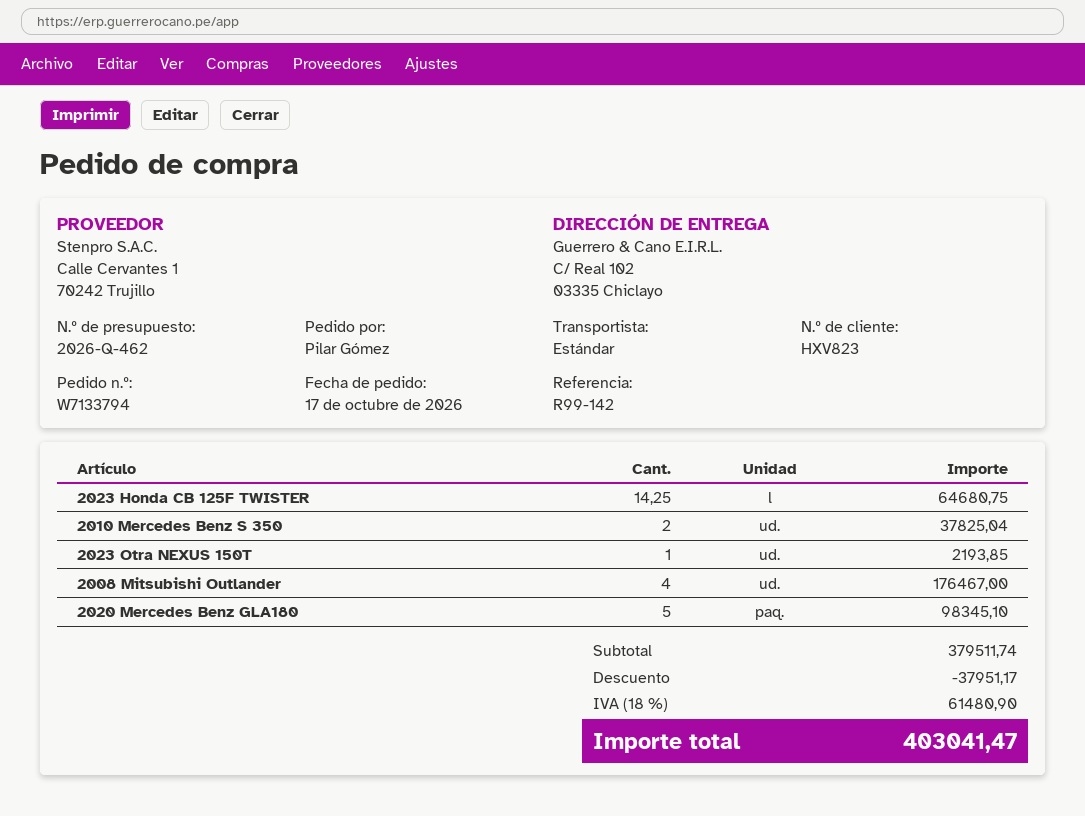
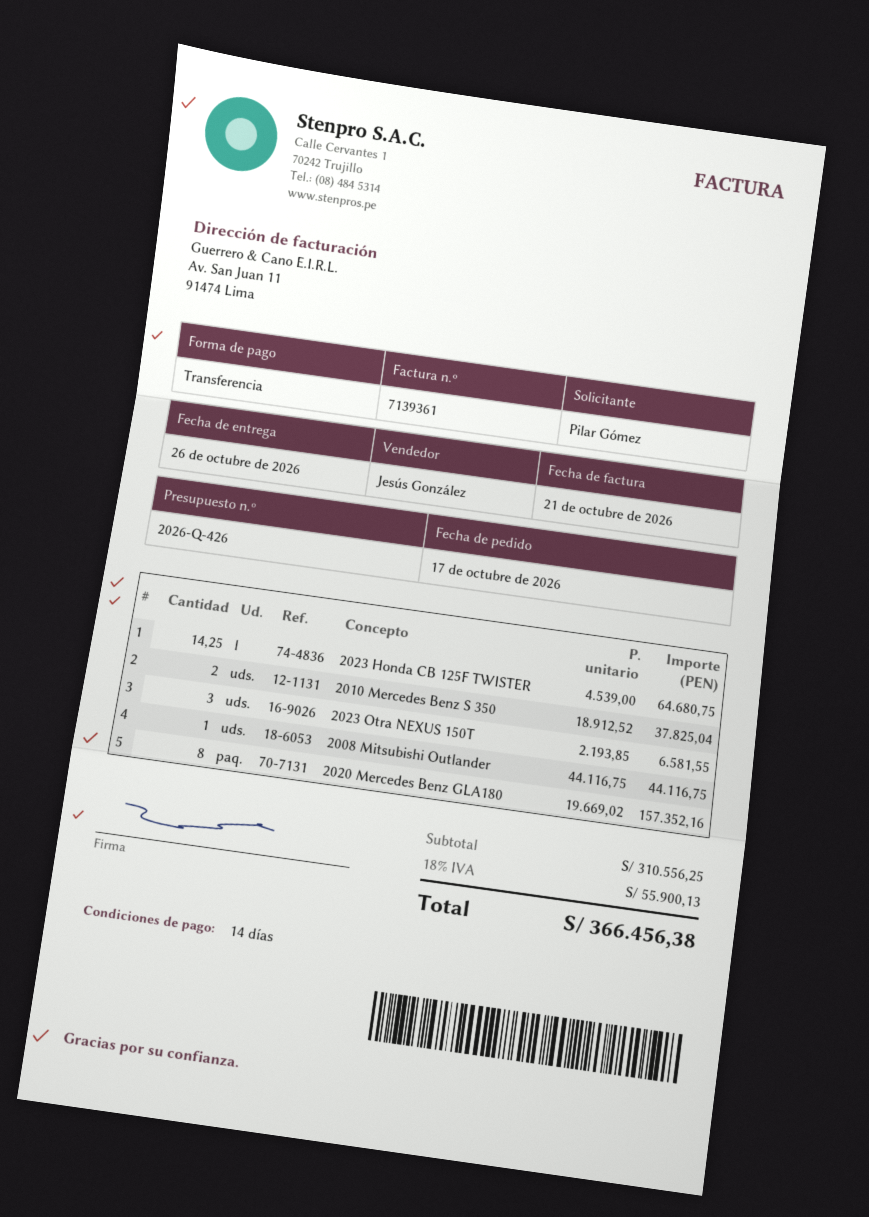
quote number: 2026-Q-462 -> 2026-Q-426
2023 Otra NEXUS 150T: 1 for 2193.85 -> 3 for 6581.55
2008 Mitsubishi Outlander: 4 for 176467.00 -> 1 for 44116.75
2020 Mercedes Benz GLA180: 5 for 98345.10 -> 8 for 157352.16
subtotal: 379511.74 -> 310556.25
discount: 37951.17 -> none
tax: 18% = 61480.90 -> 18% = 55900.13
total: 403041.47 -> 366456.38

